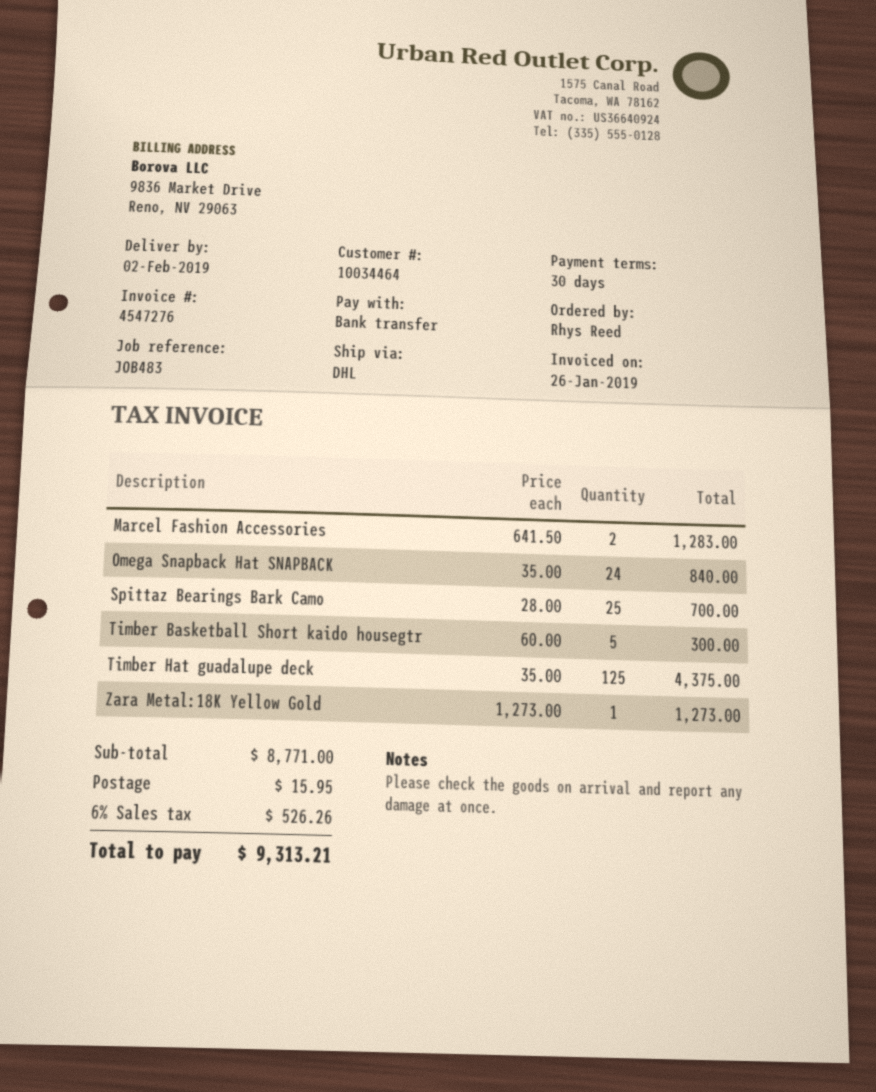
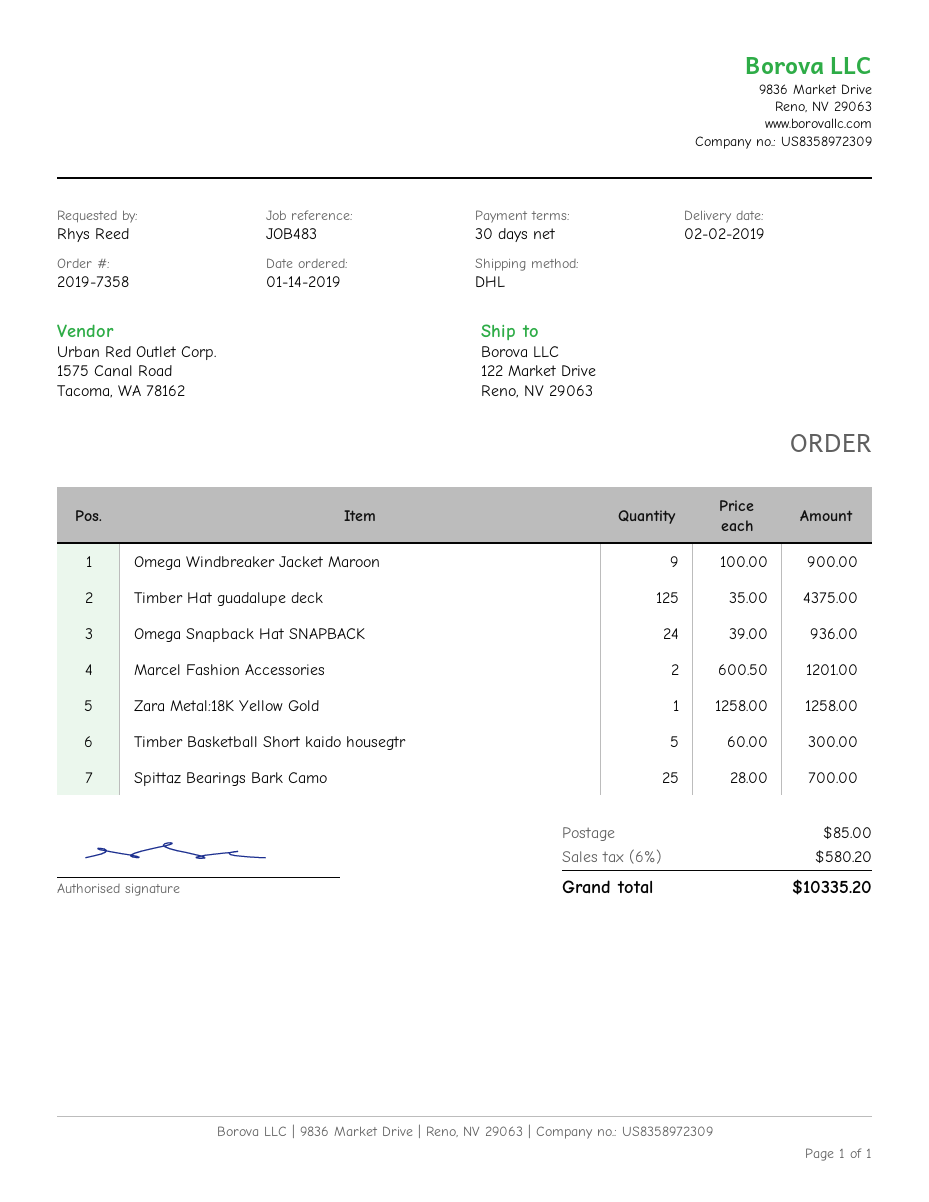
Marcel Fashion Accessories: 2 x 641.50 = 1283.00 -> 2 x 600.50 = 1201.00
Omega Snapback Hat SNAPBACK: 24 x 35.00 = 840.00 -> 24 x 39.00 = 936.00
Zara Metal:18K Yellow Gold: 1 x 1273.00 = 1273.00 -> 1 x 1258.00 = 1258.00
Omega Windbreaker Jacket Maroon: none -> 9 x 100.00 = 900.00
shipping: 15.95 -> 85.00
tax: 6% = 526.26 -> 6% = 580.20
total: 9313.21 -> 10335.20

